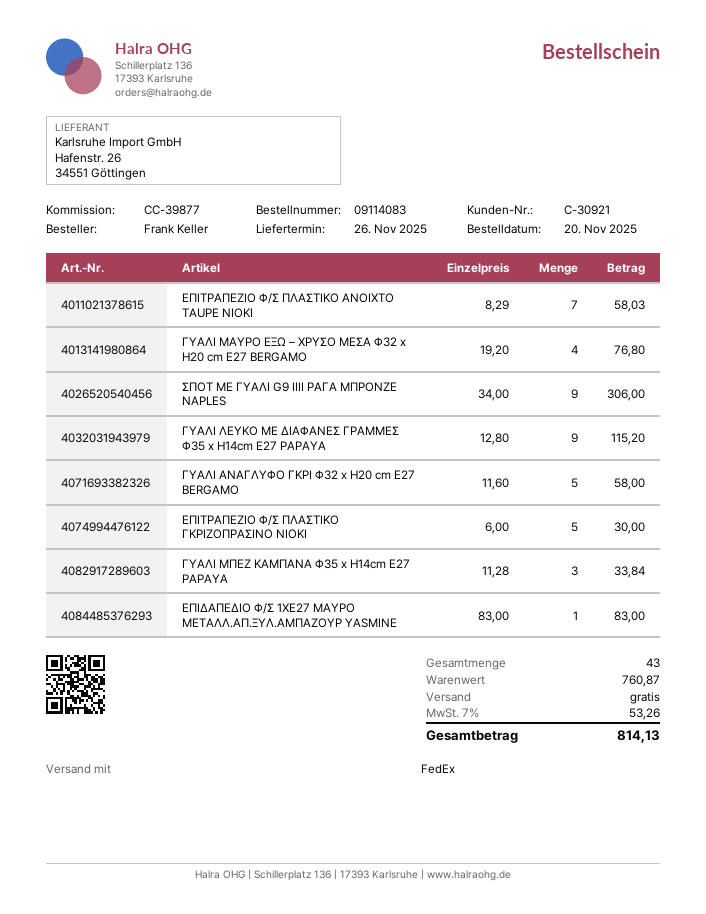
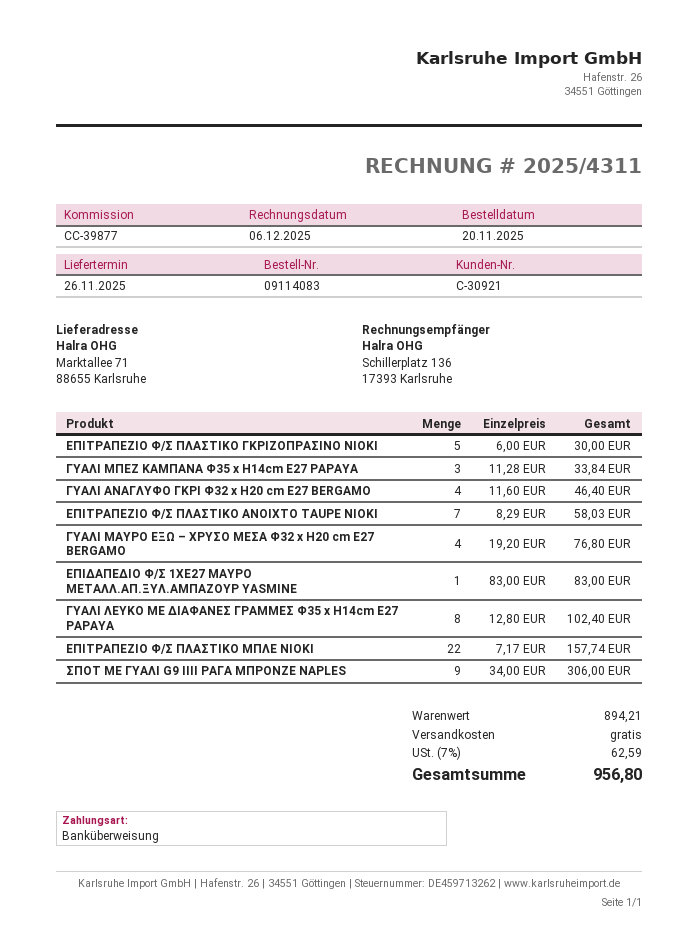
ΓΥΑΛΙ ΛΕΥΚΟ ΜΕ ΔΙΑΦΑΝΕΣ ΓΡΑΜΜΕΣ Φ35 x H14cm E27 PAPAYA: 9 x 12.80 = 115.20 -> 8 x 12.80 = 102.40
ΓΥΑΛΙ ΑΝΑΓΛΥΦΟ ΓΚΡΙ Φ32 x H20 cm E27 BERGAMO: 5 x 11.60 = 58.00 -> 4 x 11.60 = 46.40
ΕΠΙΤΡΑΠΕΖΙΟ Φ/Σ ΠΛΑΣΤΙΚΟ ΜΠΛΕ NIOKI: none -> 22 x 7.17 = 157.74
subtotal: 760.87 -> 894.21
tax: 7% = 53.26 -> 7% = 62.59
total: 814.13 -> 956.80

